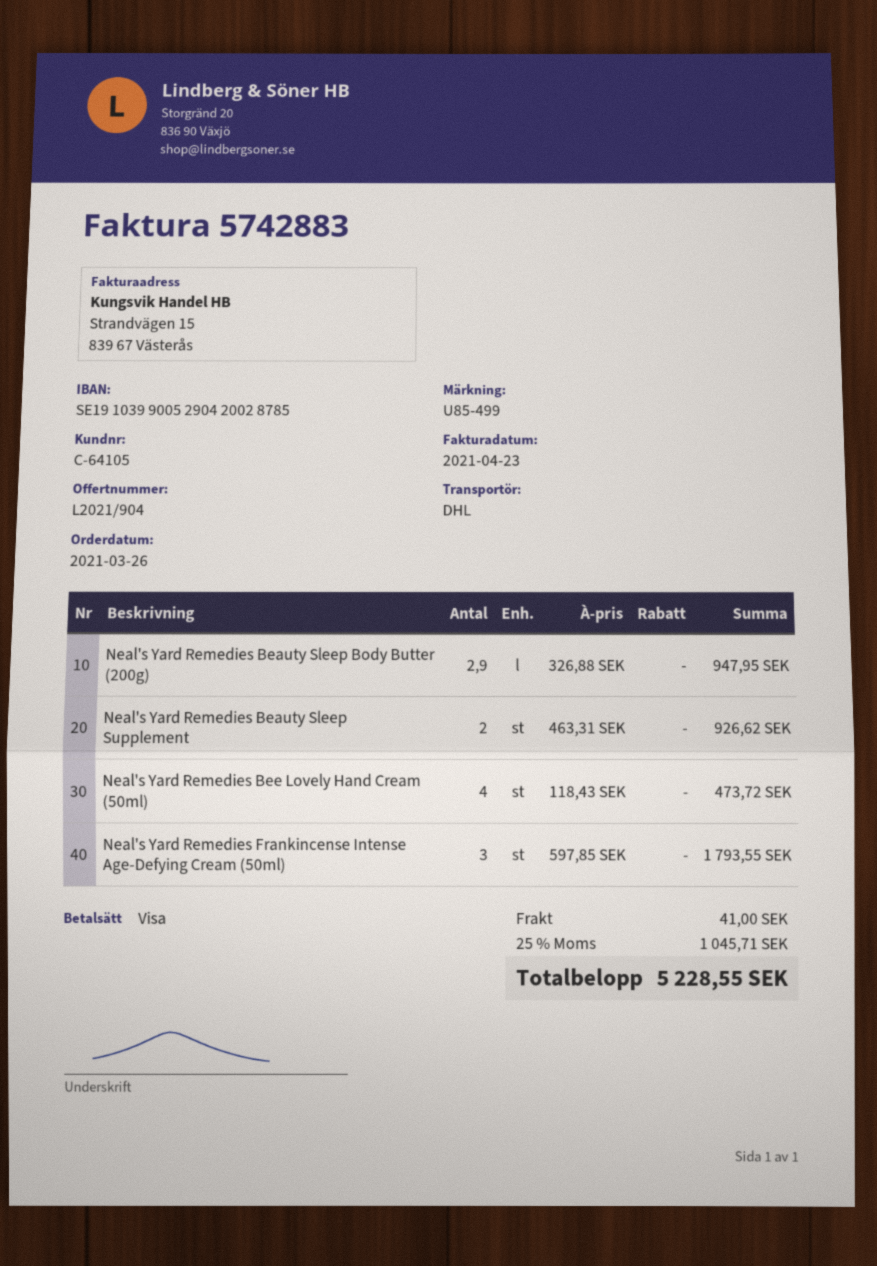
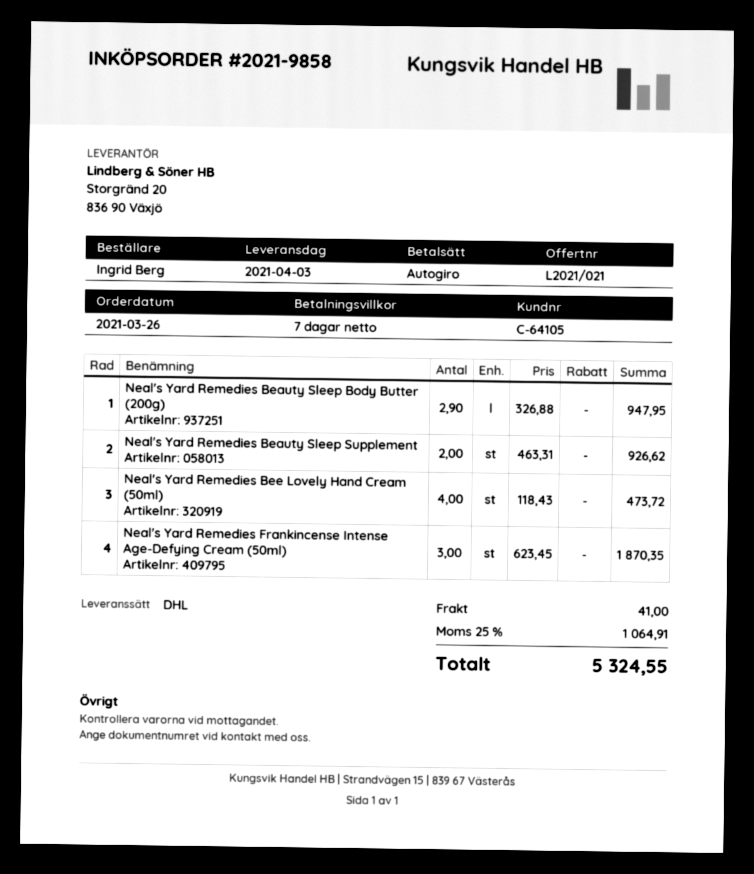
quote number: L2021/904 -> L2021/021
payment method: Visa -> direct debit
Neal's Yard Remedies Frankincense Intense Age-Defying Cream (50ml): 3 x 597.85 = 1793.55 -> 3 x 623.45 = 1870.35
tax: 25% = 1045.71 -> 25% = 1064.91
total: 5228.55 -> 5324.55

